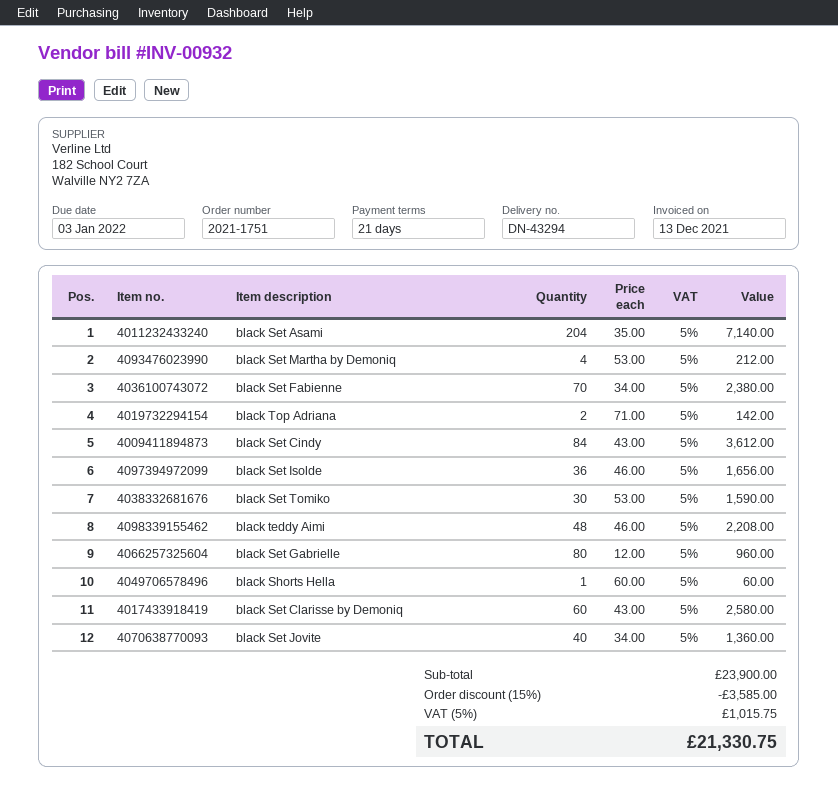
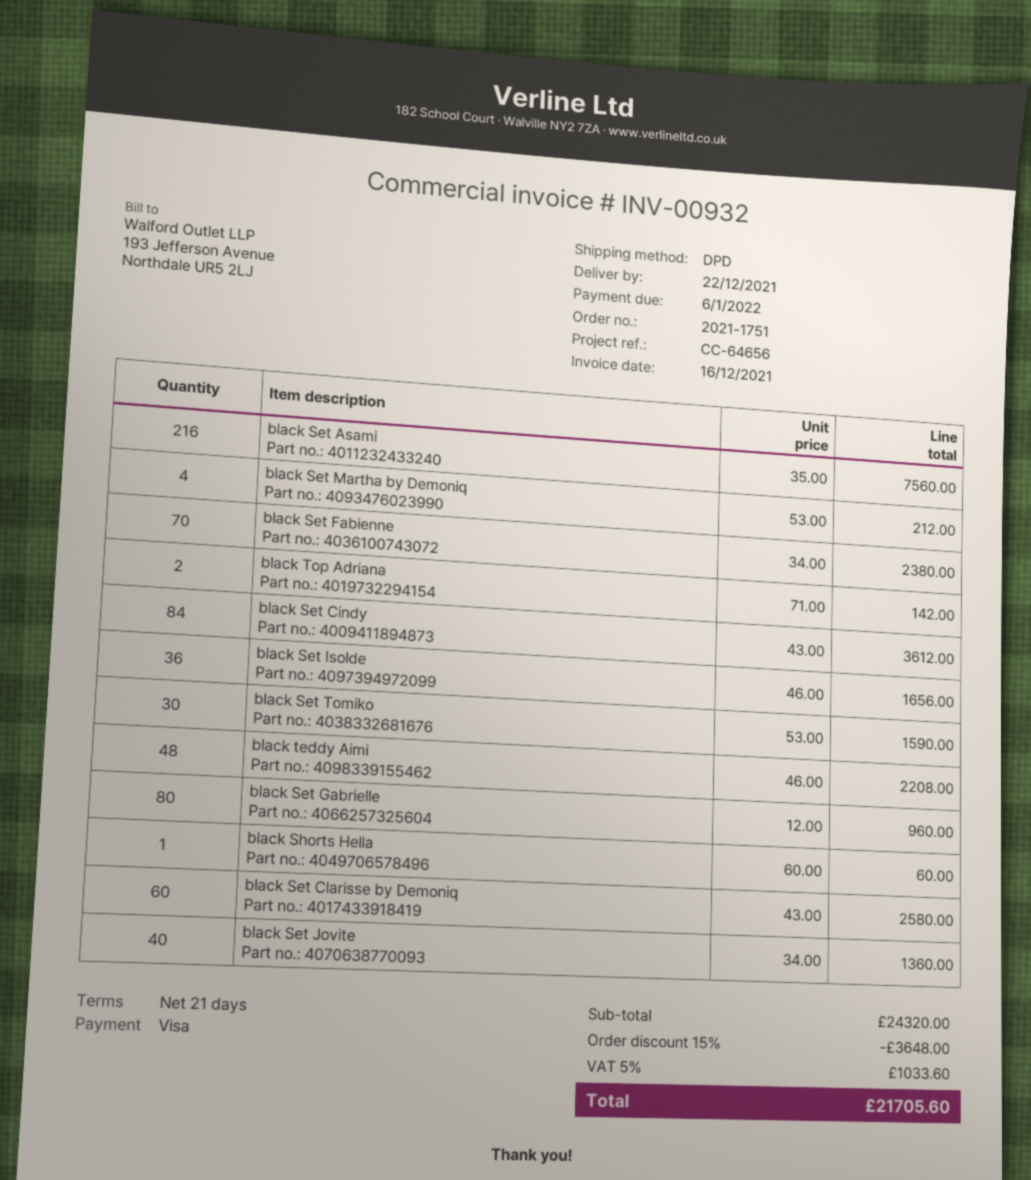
invoice date: 2021-12-13 -> 2021-12-16
due date: 2022-01-03 -> 2022-01-06
black Set Asami: 204 x 35.00 = 7140.00 -> 216 x 35.00 = 7560.00
subtotal: 23900.00 -> 24320.00
discount: 15% = 3585.00 -> 15% = 3648.00
tax: 5% = 1015.75 -> 5% = 1033.60
total: 21330.75 -> 21705.60

